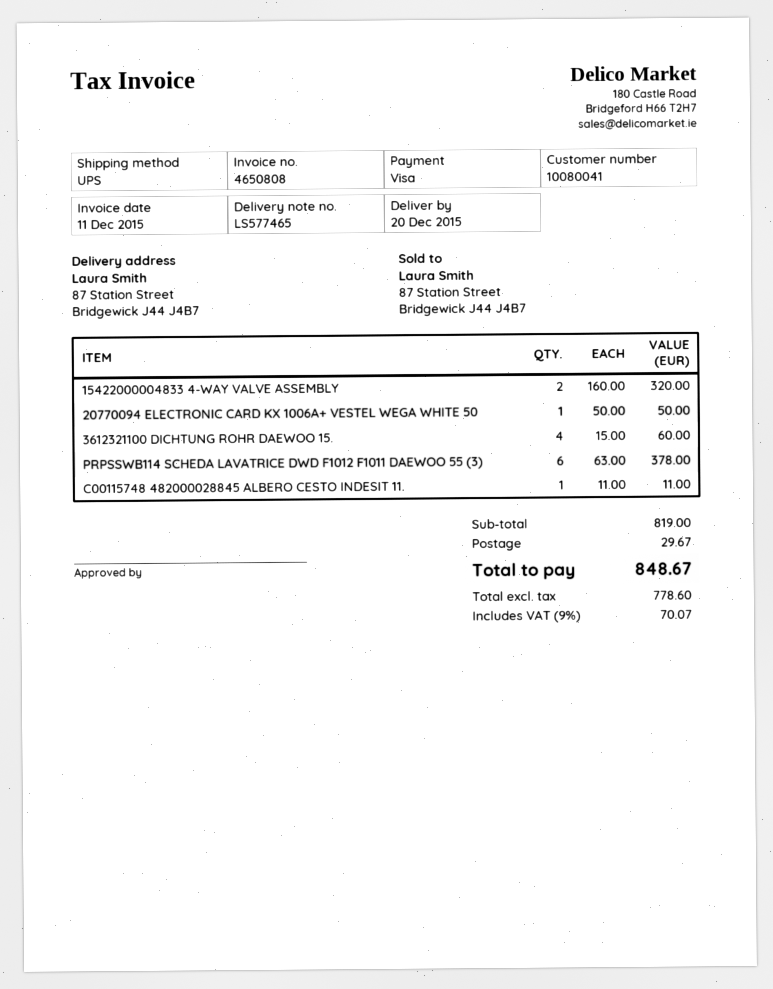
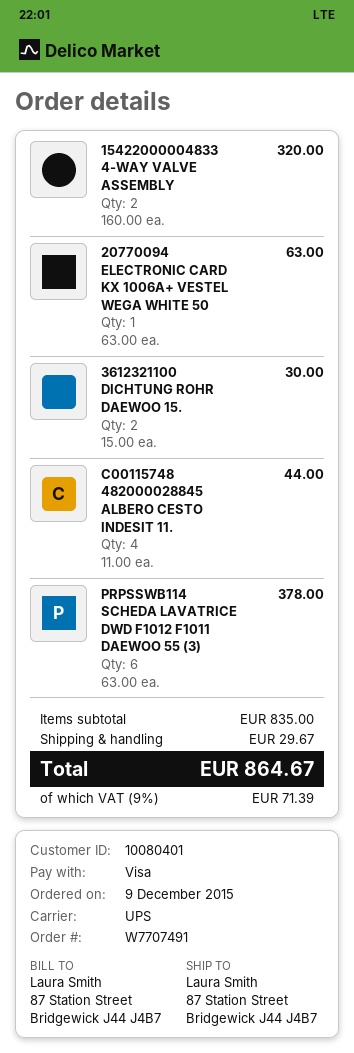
customer number: 10080041 -> 10080401
20770094 ELECTRONIC CARD KX 1006A+ VESTEL WEGA WHITE 50: 1 x 50.00 = 50.00 -> 1 x 63.00 = 63.00
3612321100 DICHTUNG ROHR DAEWOO 15.: 4 x 15.00 = 60.00 -> 2 x 15.00 = 30.00
C00115748 482000028845 ALBERO CESTO INDESIT 11.: 1 x 11.00 = 11.00 -> 4 x 11.00 = 44.00
subtotal: 819.00 -> 835.00
tax: 9% = 70.07 -> 9% = 71.39
total: 848.67 -> 864.67

